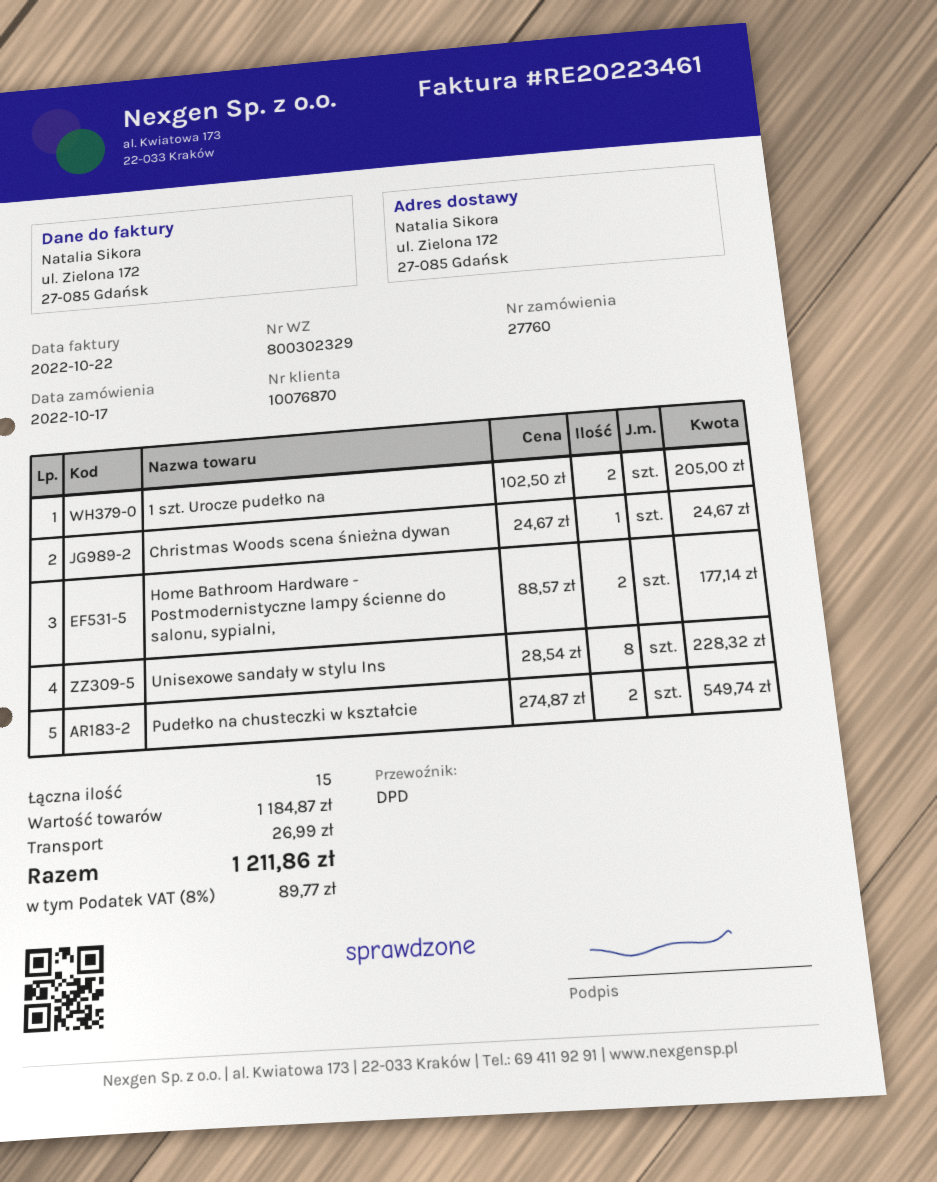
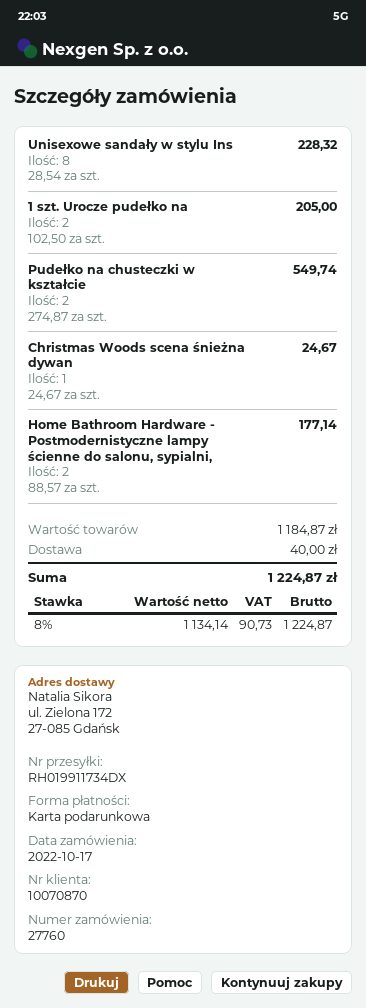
customer number: 10076870 -> 10070870
shipping: 26.99 -> 40.00
tax: 8% = 89.77 -> 8% = 90.73
total: 1211.86 -> 1224.87

